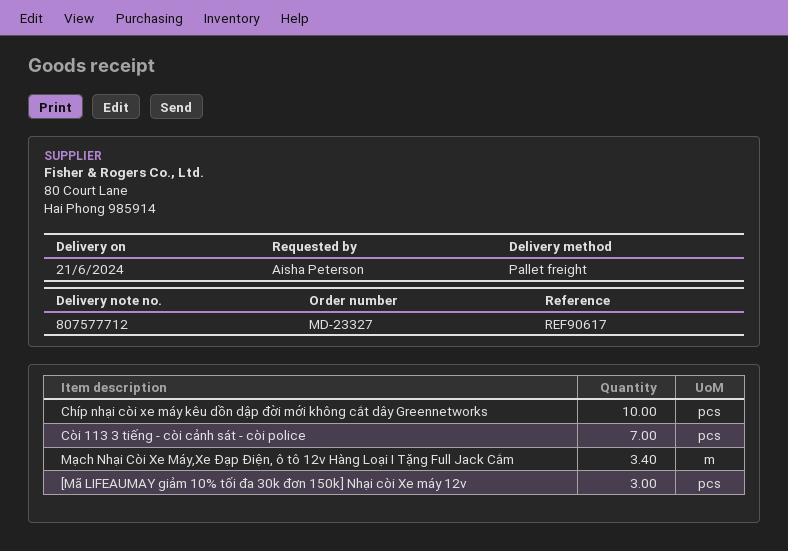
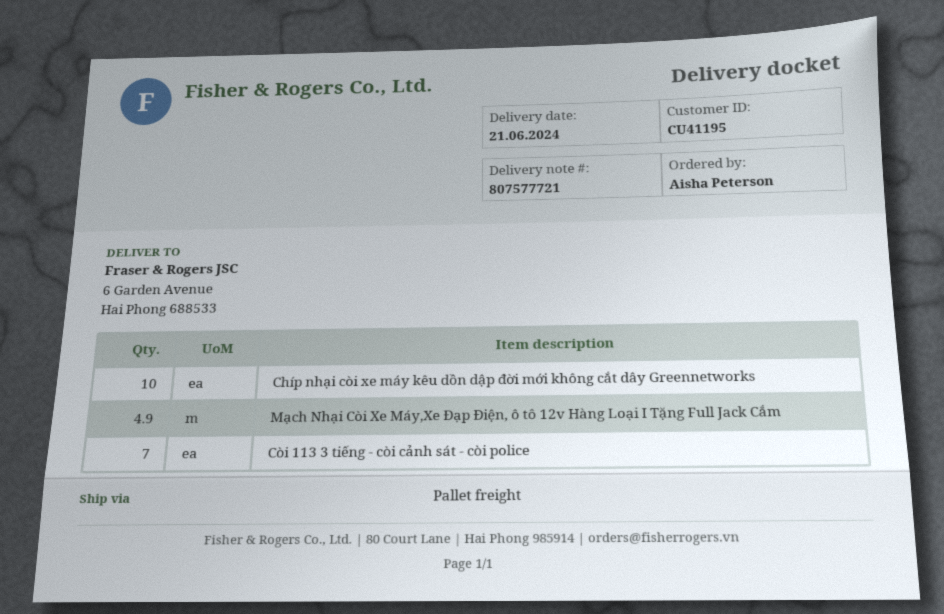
delivery note number: 807577712 -> 807577721
Mạch Nhại Còi Xe Máy,Xe Đạp Điện, ô tô 12v Hàng Loại I Tặng Full Jack Cắm: 3.4 -> 4.9
[Mã LIFEAUMAY giảm 10% tối đa 30k đơn 150k] Nhại còi Xe máy 12v: 3 -> none

